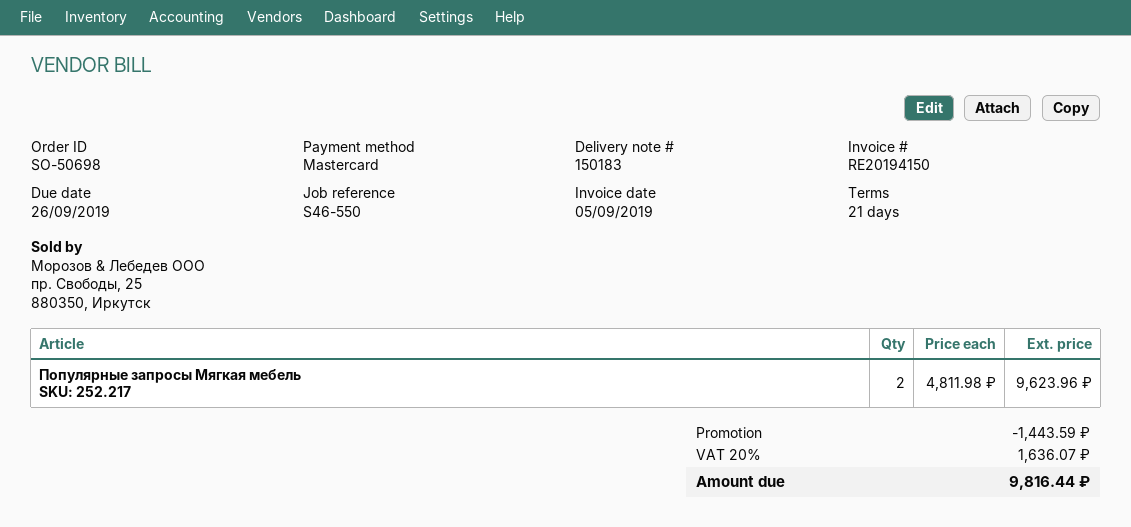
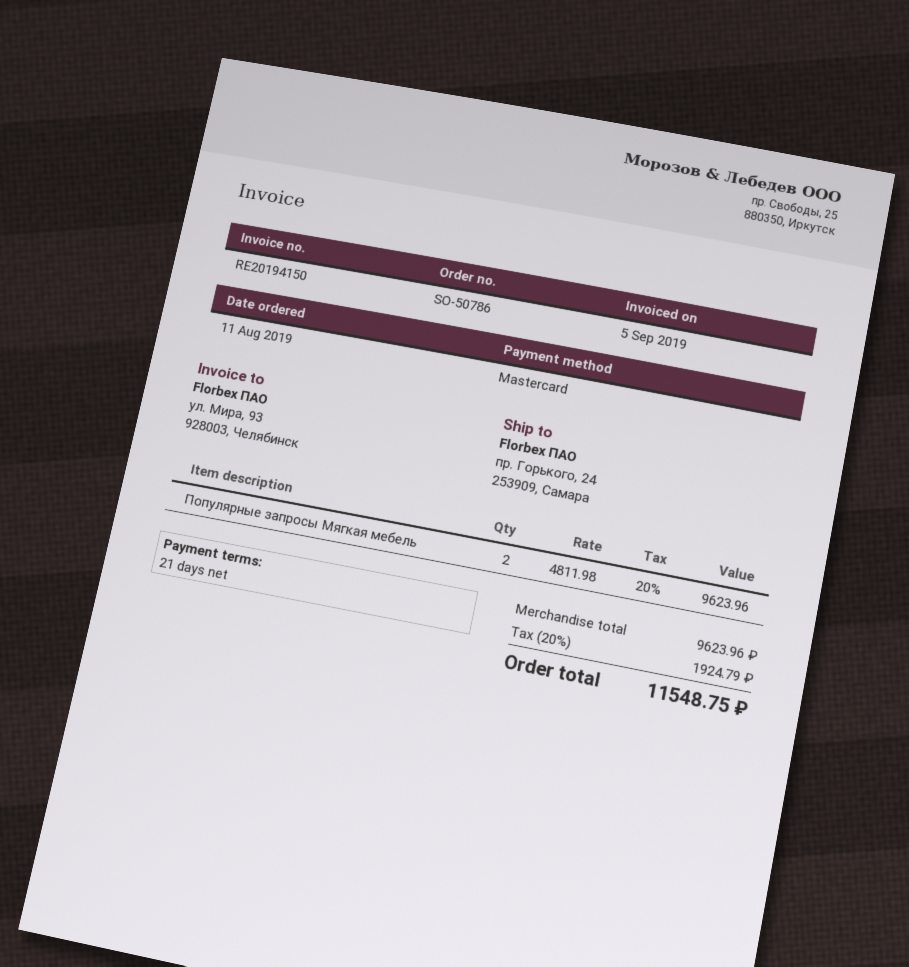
order number: SO-50698 -> SO-50786
discount: 1443.59 -> none
tax: 20% = 1636.07 -> 20% = 1924.79
total: 9816.44 -> 11548.75

